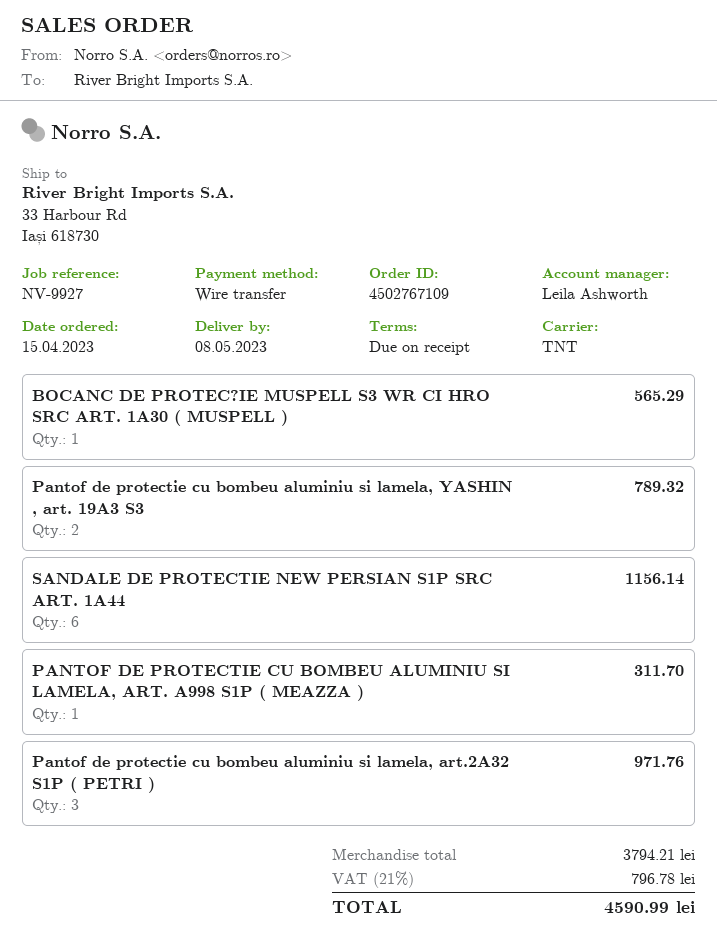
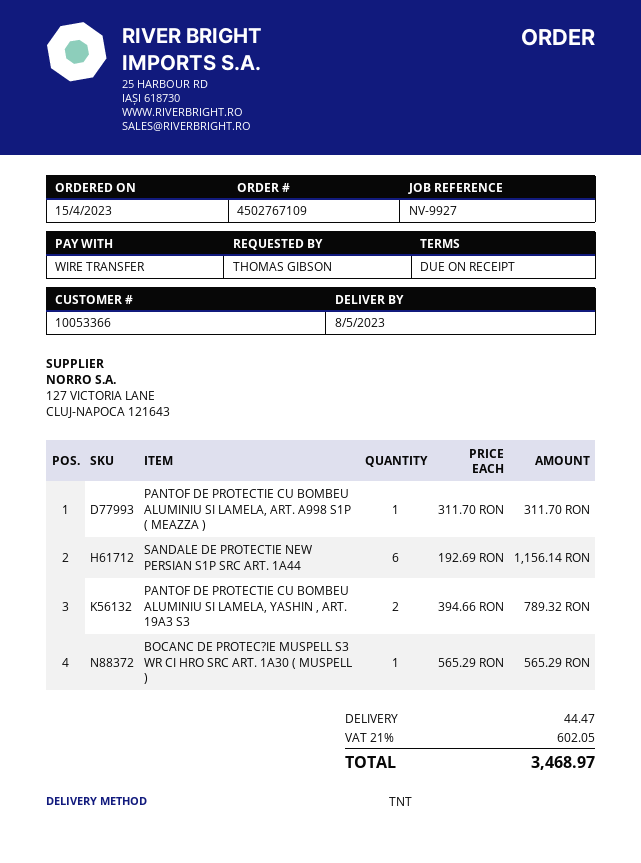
Pantof de protectie cu bombeu aluminiu si lamela, art.2A32 S1P ( PETRI ): 3 for 971.76 -> none
shipping: none -> 44.47
tax: 21% = 796.78 -> 21% = 602.05
total: 4590.99 -> 3468.97

